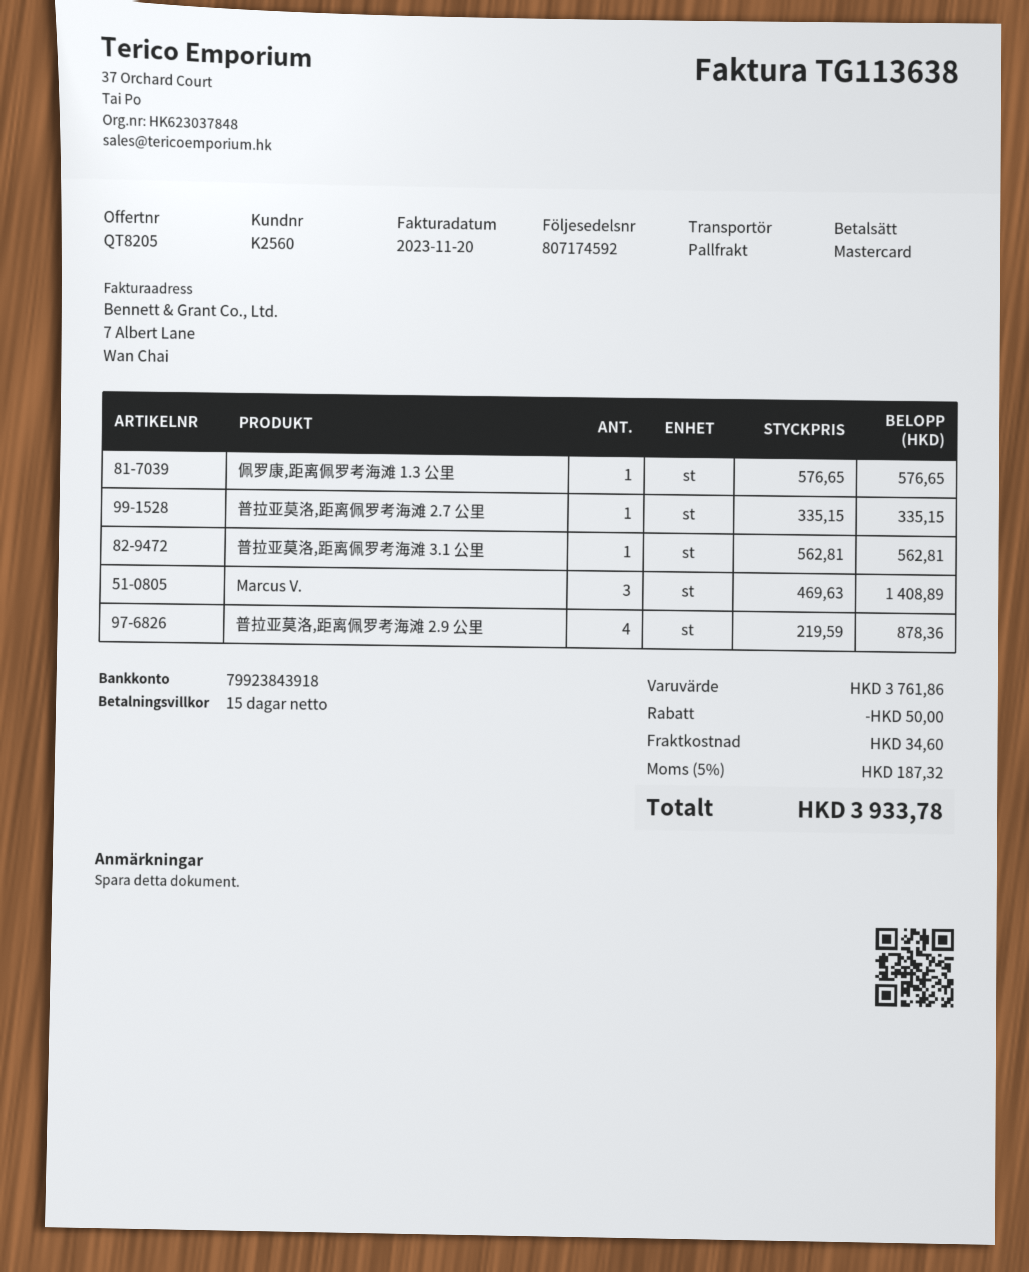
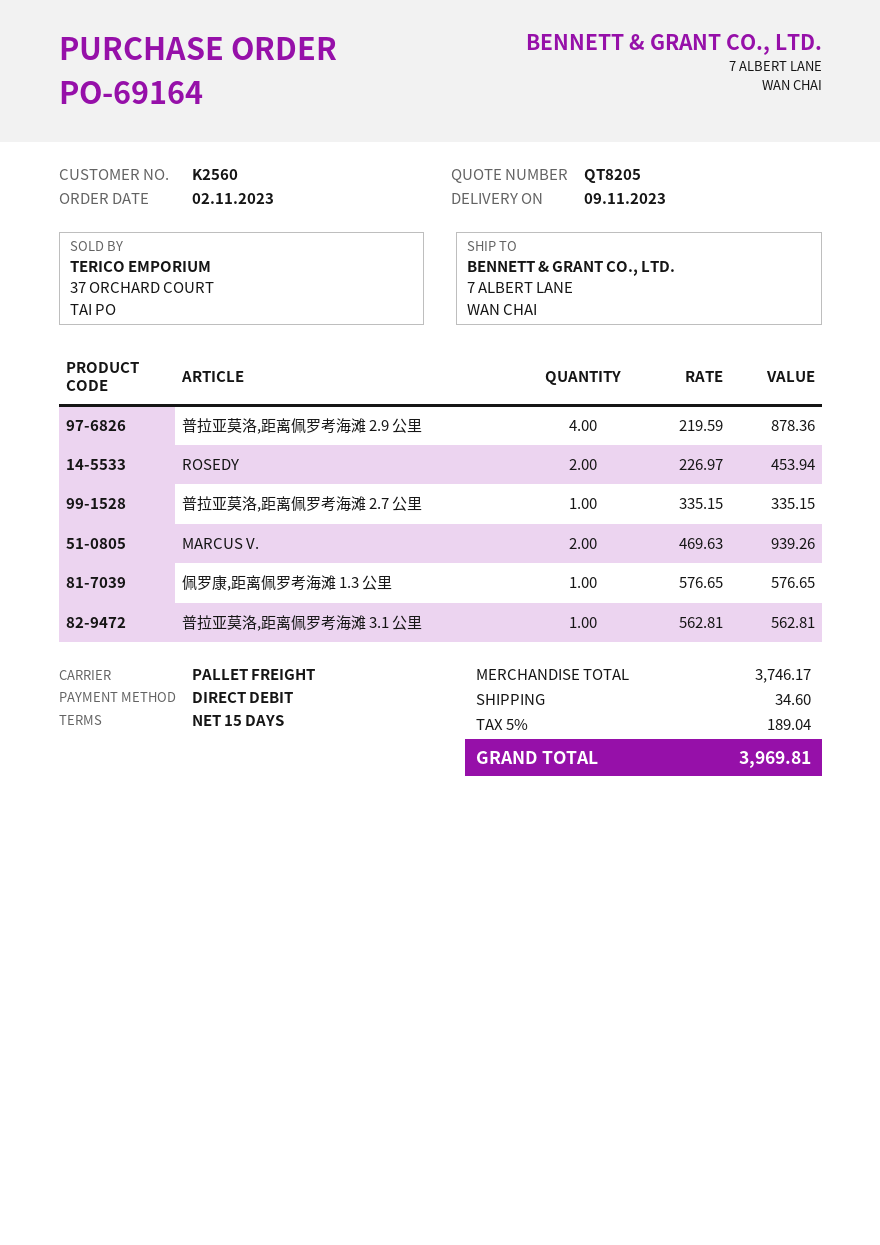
payment method: Mastercard -> direct debit
Marcus V.: 3 x 469.63 = 1408.89 -> 2 x 469.63 = 939.26
ROSEDY: none -> 2 x 226.97 = 453.94
subtotal: 3761.86 -> 3746.17
discount: 50.00 -> none
tax: 5% = 187.32 -> 5% = 189.04
total: 3933.78 -> 3969.81

